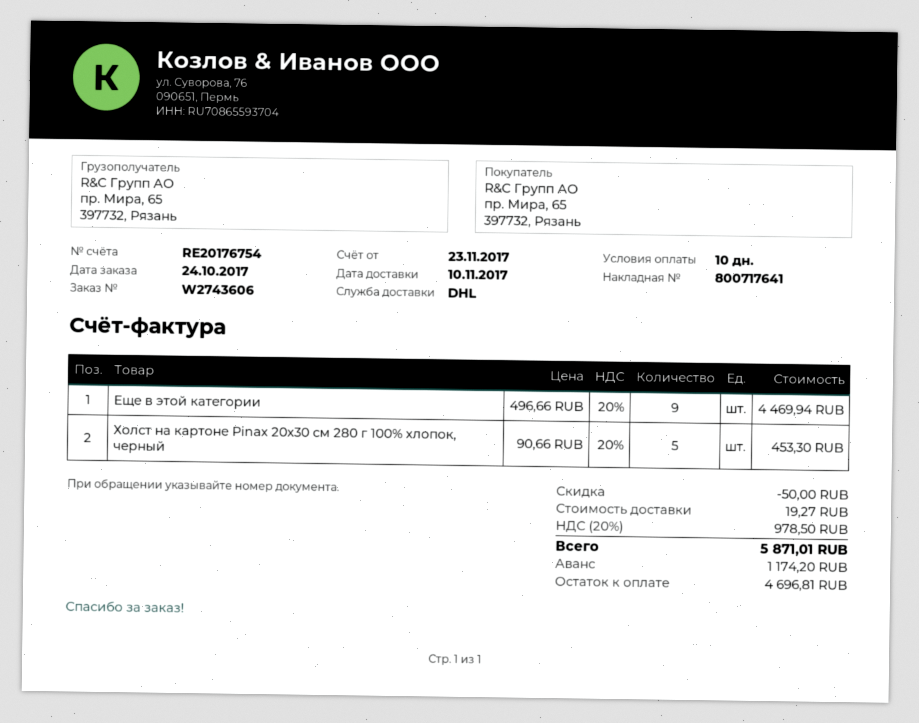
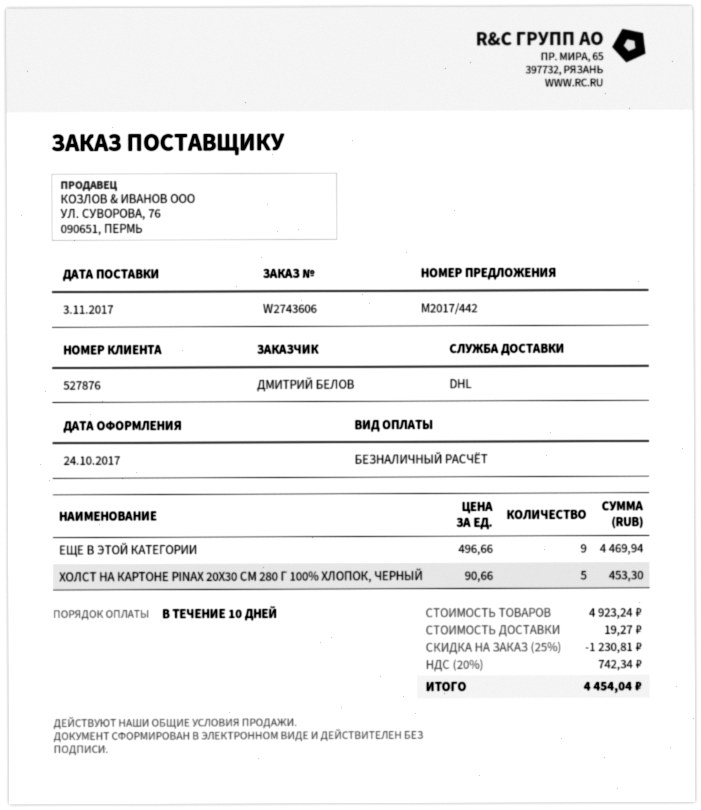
delivery date: 2017-11-10 -> 2017-11-03
discount: 50.00 -> 1230.81
tax: 20% = 978.50 -> 20% = 742.34
total: 5871.01 -> 4454.04

